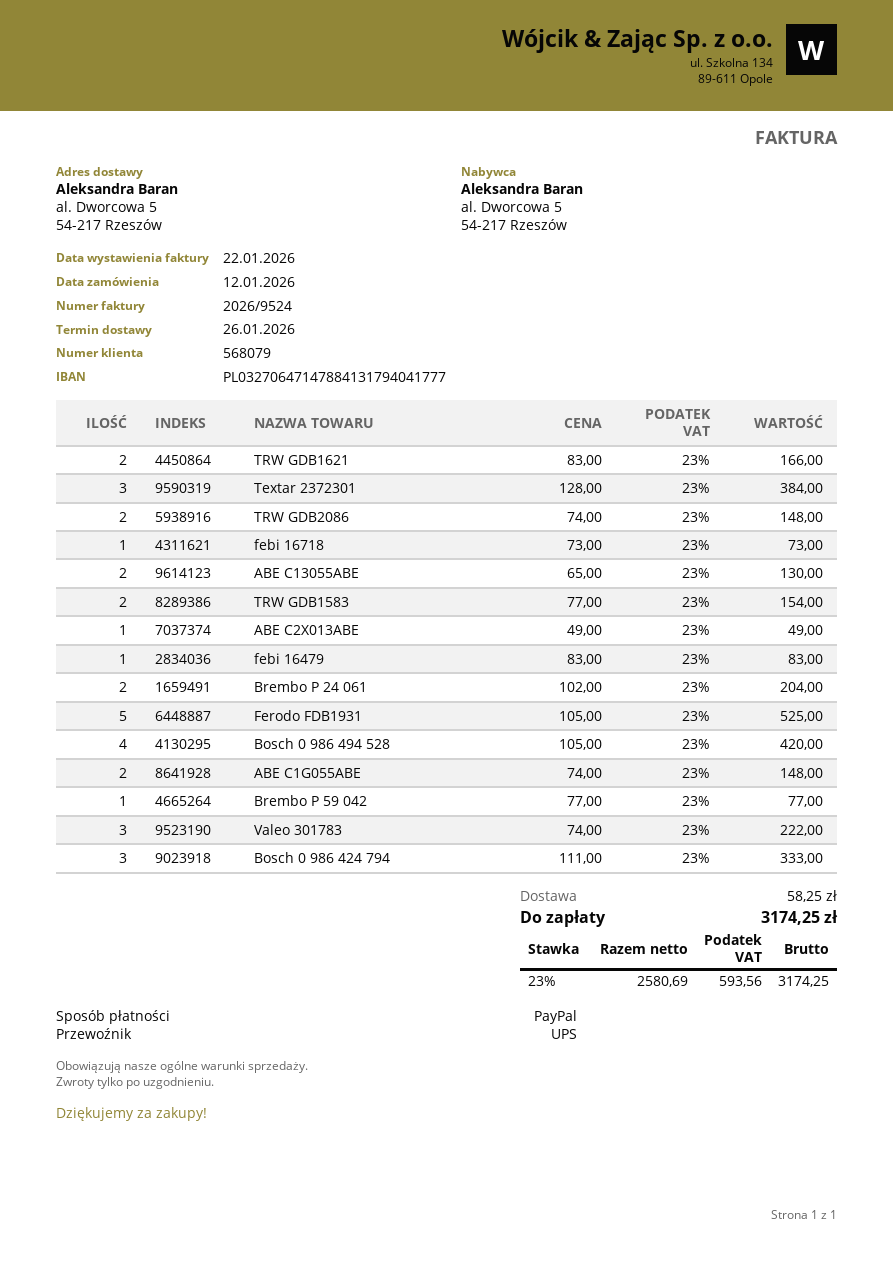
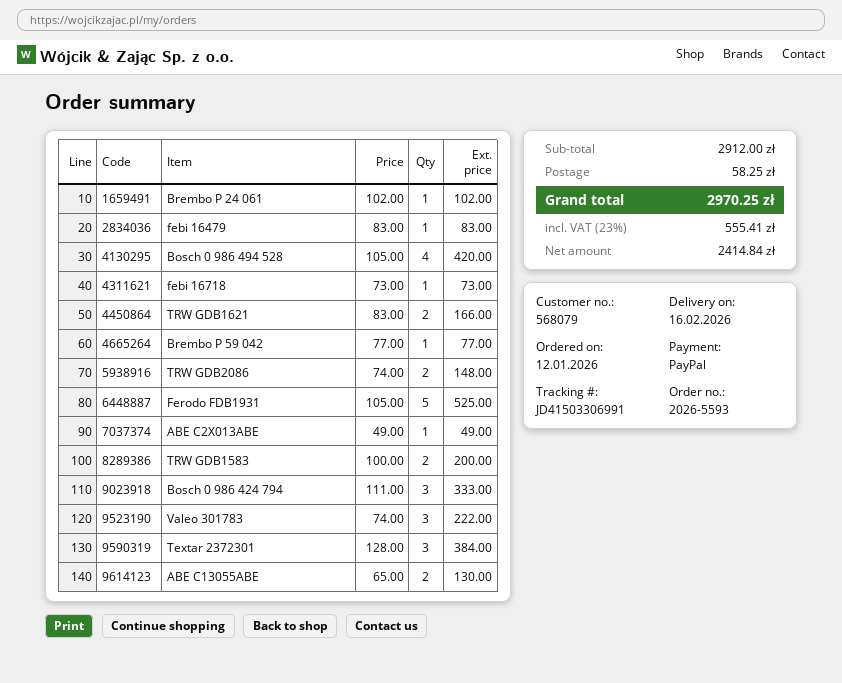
delivery date: 2026-01-26 -> 2026-02-16
TRW GDB1583: 2 x 77.00 = 154.00 -> 2 x 100.00 = 200.00
Brembo P 24 061: 2 x 102.00 = 204.00 -> 1 x 102.00 = 102.00
ABE C1G055ABE: 2 x 74.00 = 148.00 -> none
net: 2580.69 -> 2414.84
tax: 23% = 593.56 -> 23% = 555.41
total: 3174.25 -> 2970.25

